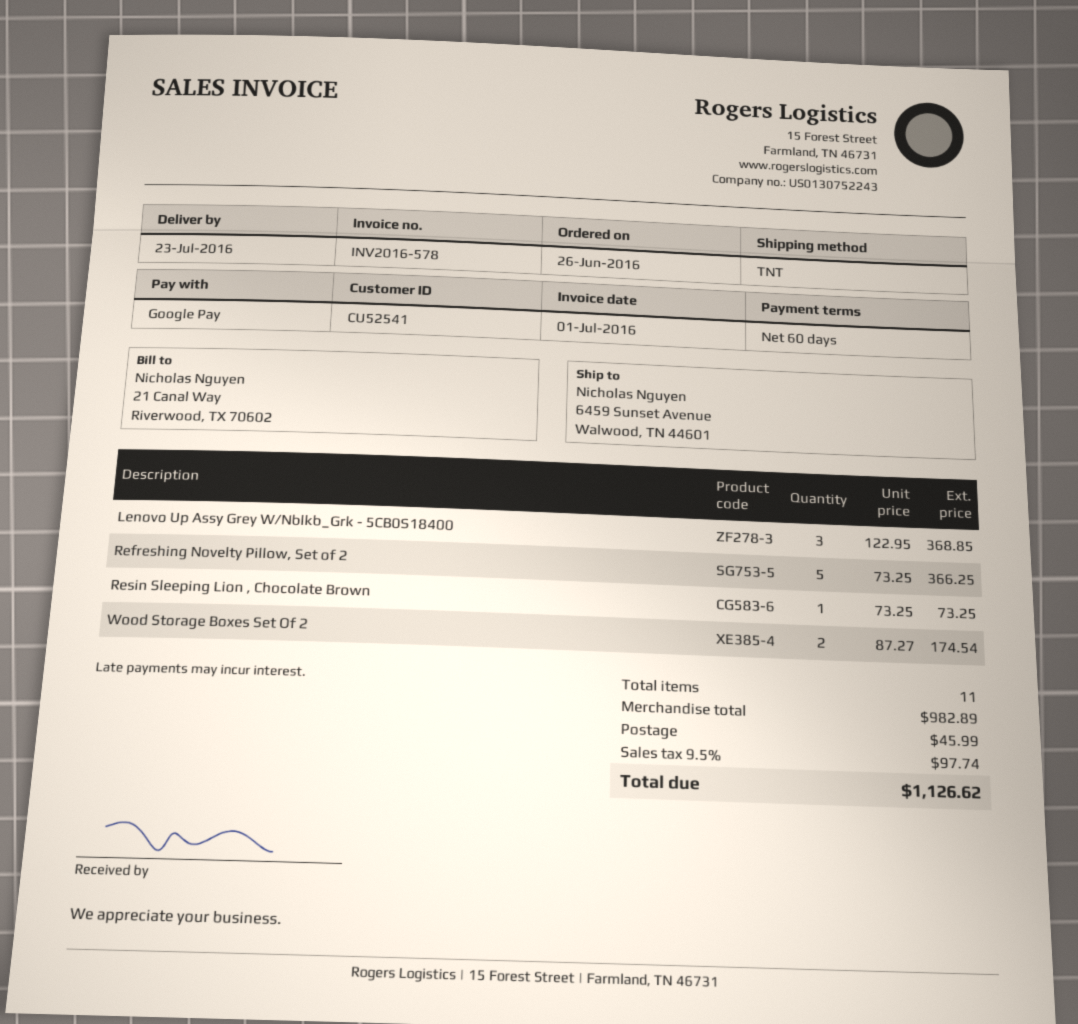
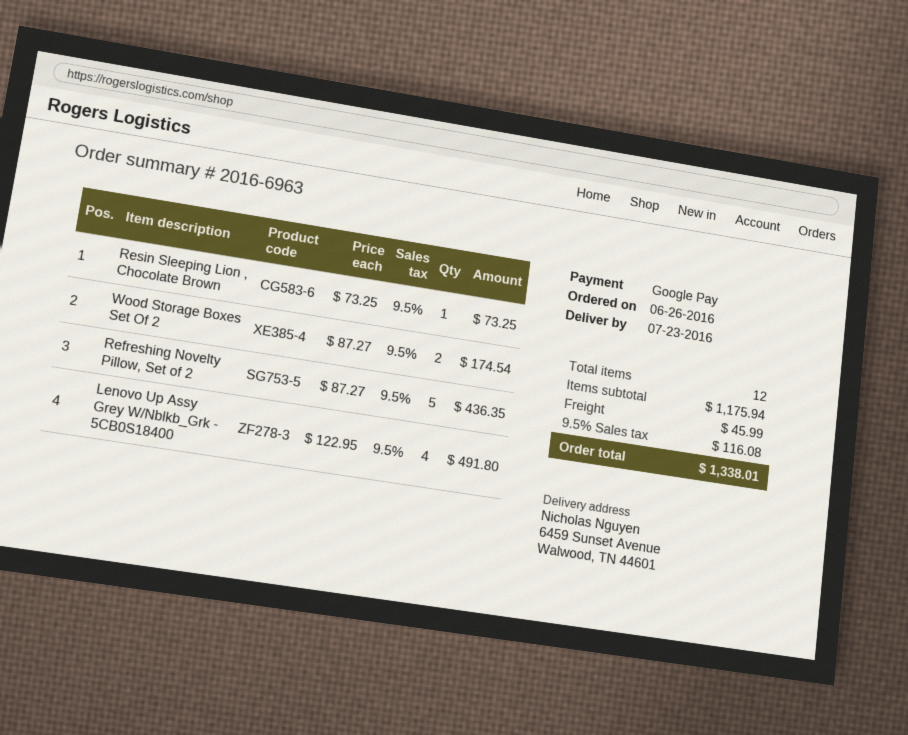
Lenovo Up Assy Grey W/Nblkb_Grk - 5CB0S18400: 3 x 122.95 = 368.85 -> 4 x 122.95 = 491.80
Refreshing Novelty Pillow, Set of 2: 5 x 73.25 = 366.25 -> 5 x 87.27 = 436.35
total quantity: 11 -> 12
subtotal: 982.89 -> 1175.94
tax: 9.5% = 97.74 -> 9.5% = 116.08
total: 1126.62 -> 1338.01

